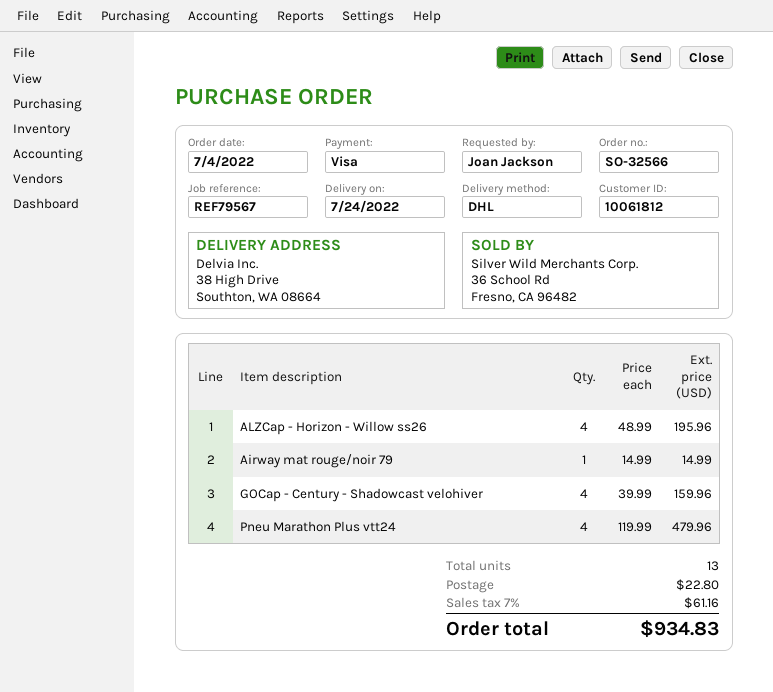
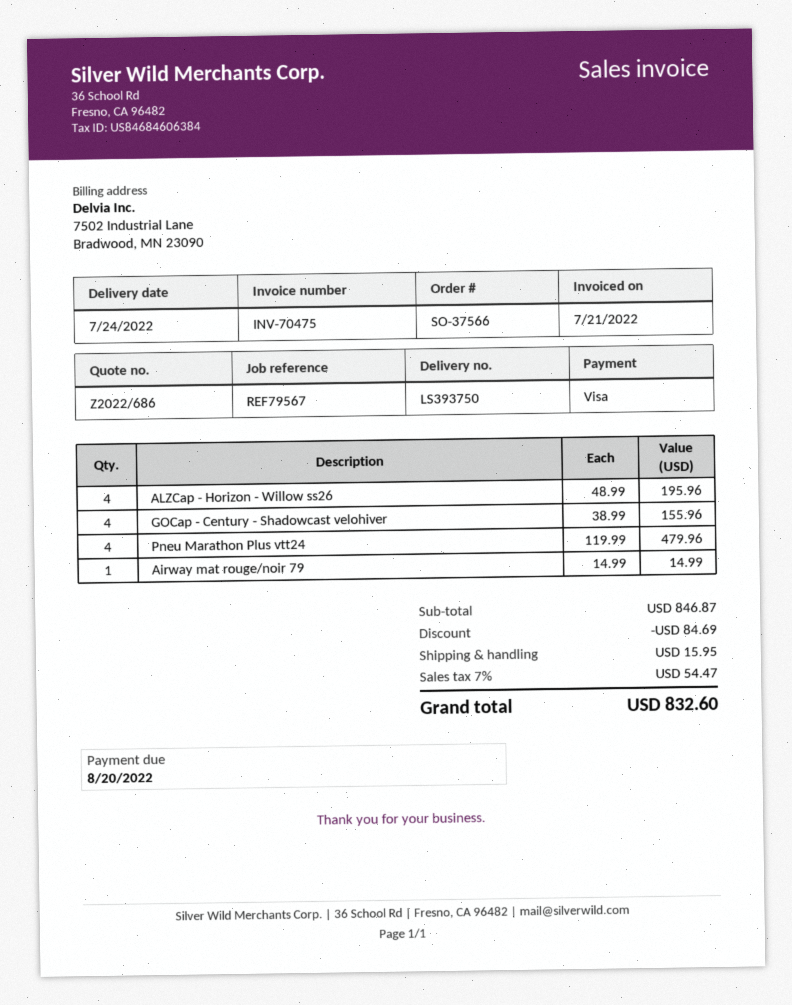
order number: SO-32566 -> SO-37566
GOCap - Century - Shadowcast velohiver: 4 x 39.99 = 159.96 -> 4 x 38.99 = 155.96
discount: none -> 84.69
shipping: 22.80 -> 15.95
tax: 7% = 61.16 -> 7% = 54.47
total: 934.83 -> 832.60

